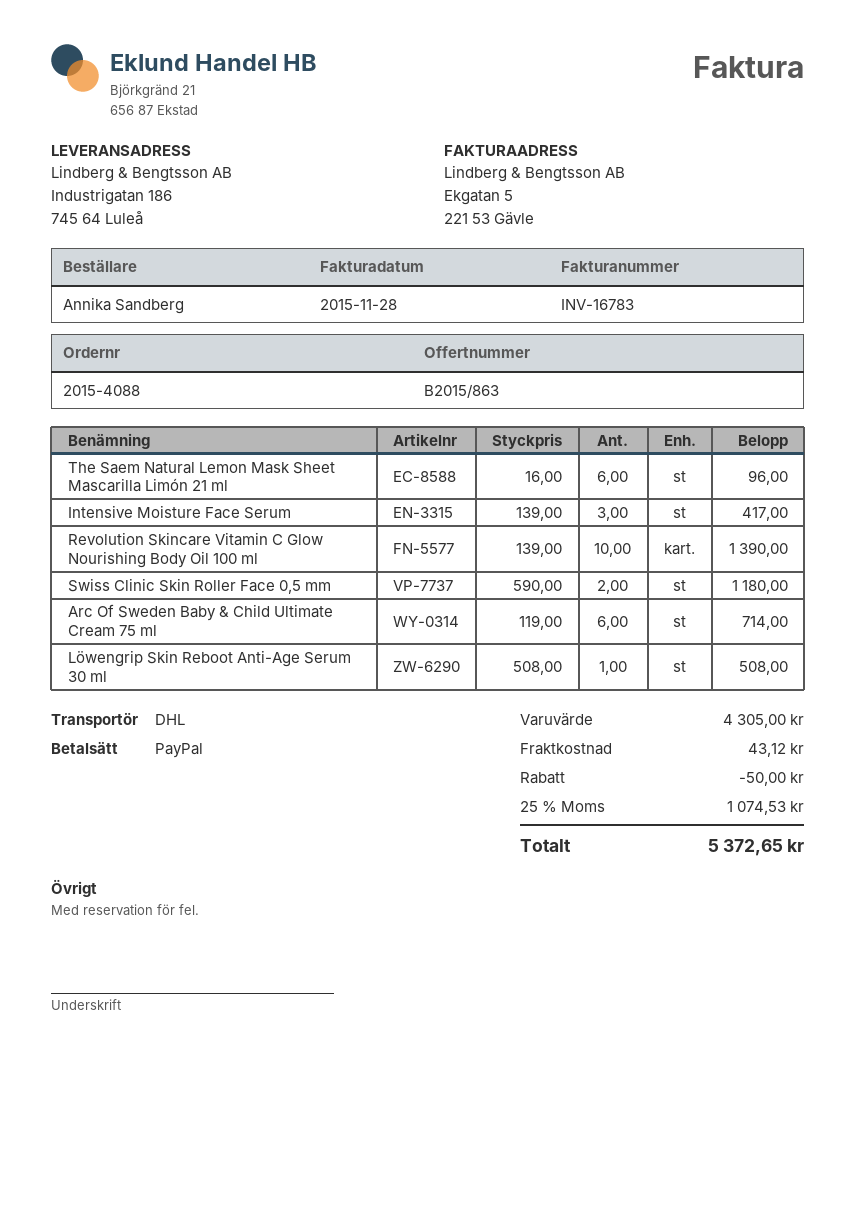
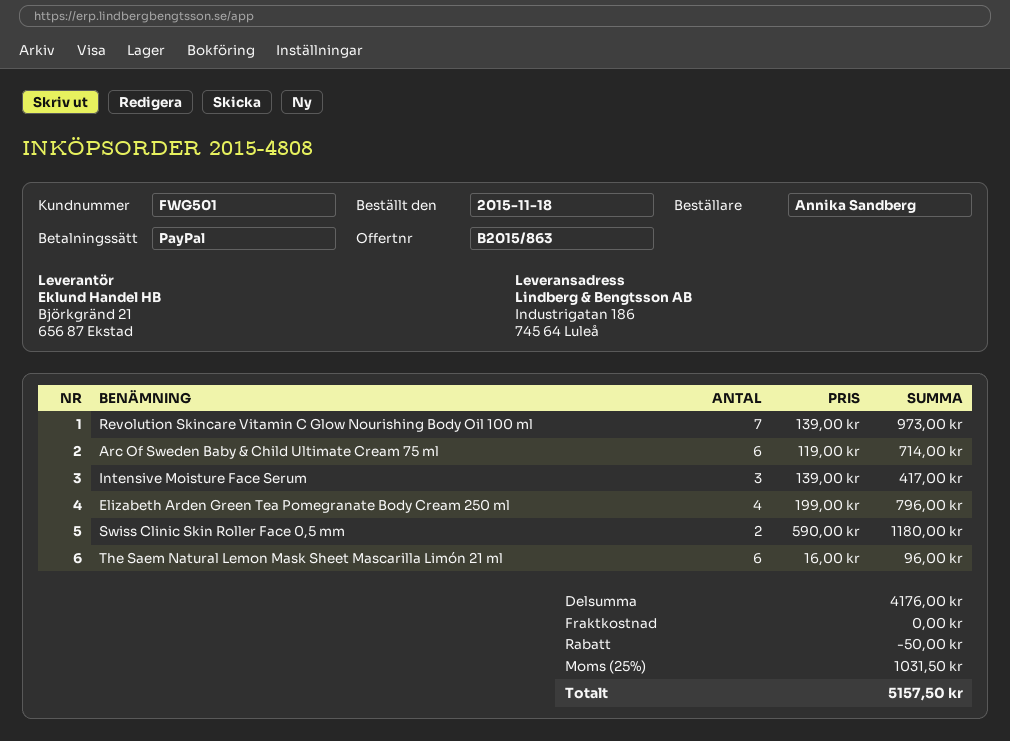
order number: 2015-4088 -> 2015-4808
Revolution Skincare Vitamin C Glow Nourishing Body Oil 100 ml: 10 x 139.00 = 1390.00 -> 7 x 139.00 = 973.00
Löwengrip Skin Reboot Anti-Age Serum 30 ml: 1 x 508.00 = 508.00 -> none
Elizabeth Arden Green Tea Pomegranate Body Cream 250 ml: none -> 4 x 199.00 = 796.00
subtotal: 4305.00 -> 4176.00
shipping: 43.12 -> 0.00
tax: 25% = 1074.53 -> 25% = 1031.50
total: 5372.65 -> 5157.50

